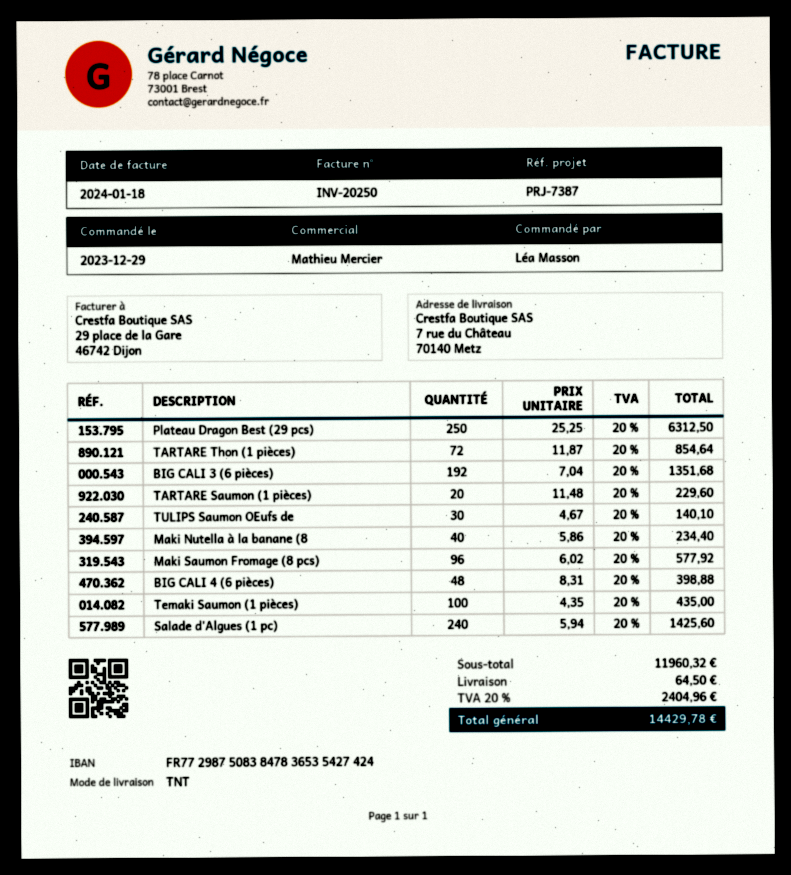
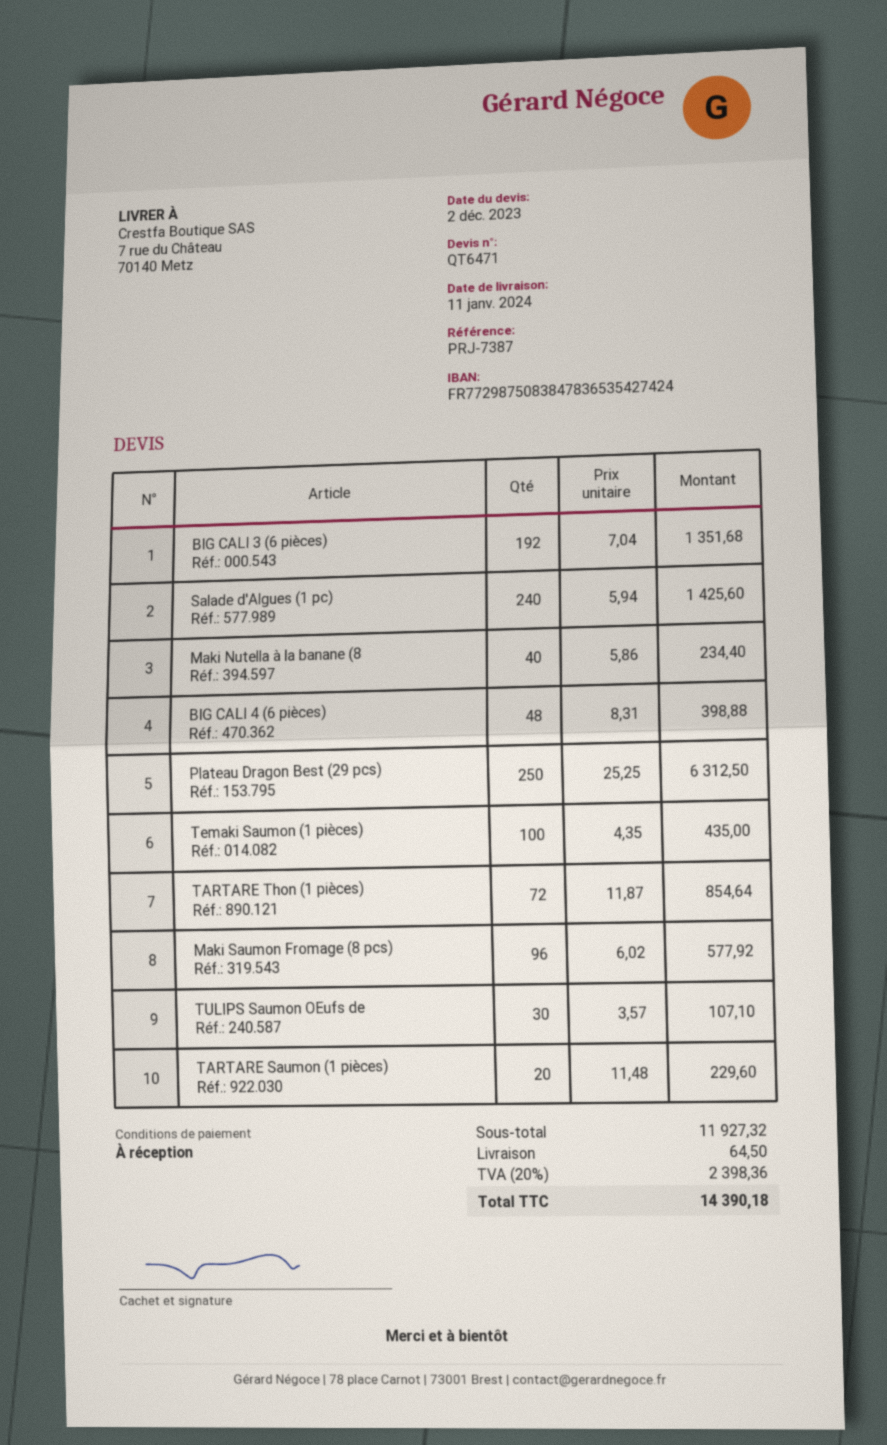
TULIPS Saumon OEufs de: 30 x 4.67 = 140.10 -> 30 x 3.57 = 107.10
subtotal: 11960.32 -> 11927.32
tax: 20% = 2404.96 -> 20% = 2398.36
total: 14429.78 -> 14390.18

